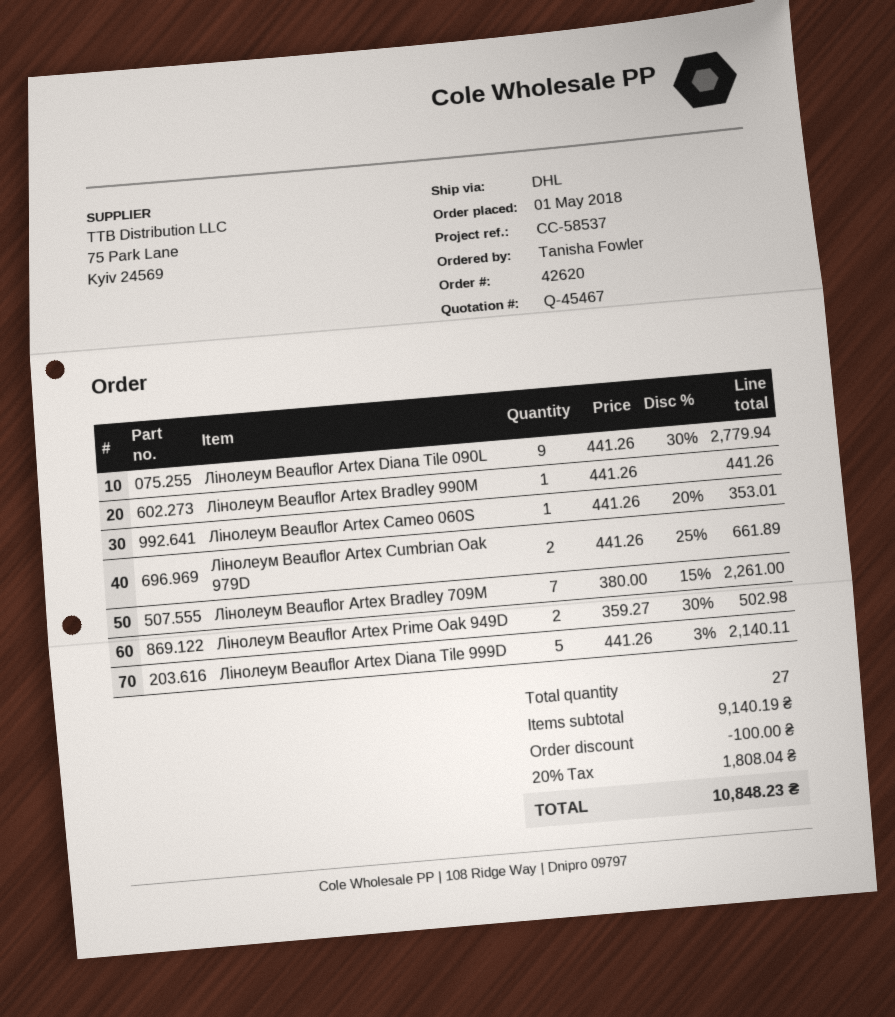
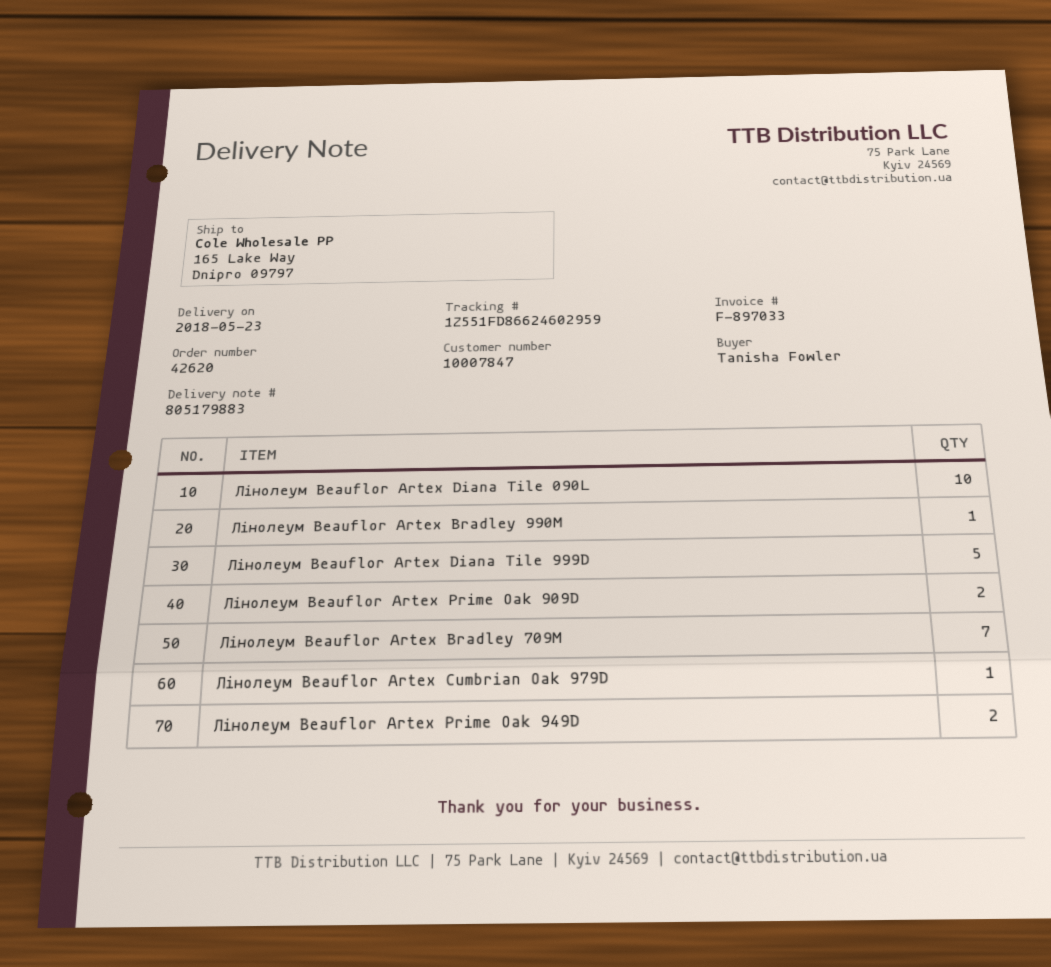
Лінолеум Beauflor Artex Diana Tile 090L: 9 -> 10
Лінолеум Beauflor Artex Cameo 060S: 1 -> none
Лінолеум Beauflor Artex Cumbrian Oak 979D: 2 -> 1
Лінолеум Beauflor Artex Prime Oak 909D: none -> 2

